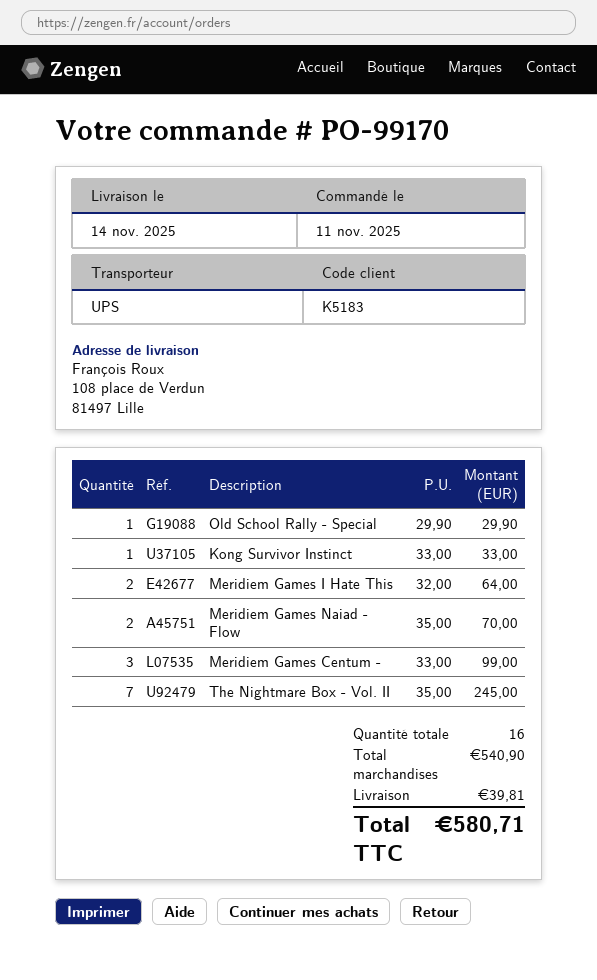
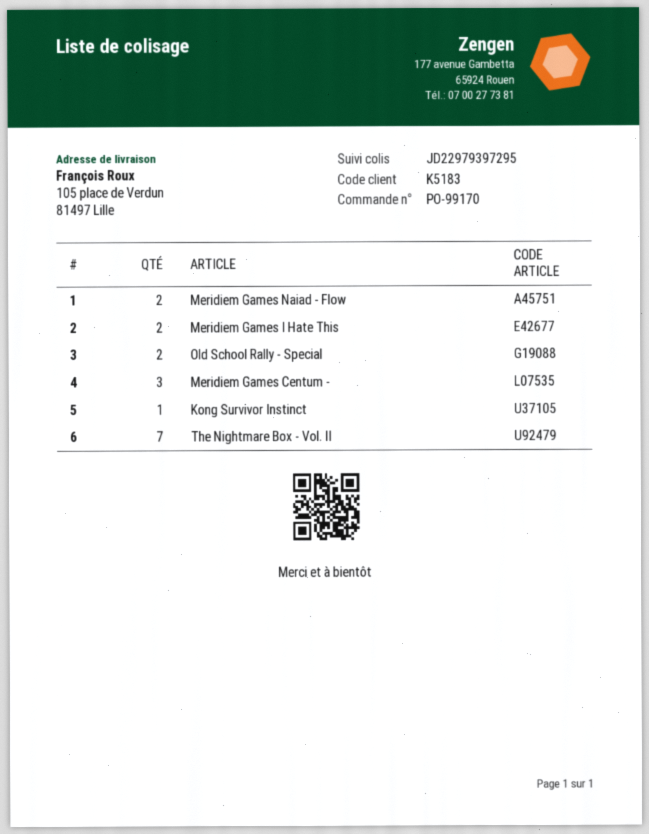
ship to: 108 place de Verdun, 81497 Lille -> 105 place de Verdun, 81497 Lille
Old School Rally - Special: 1 -> 2

